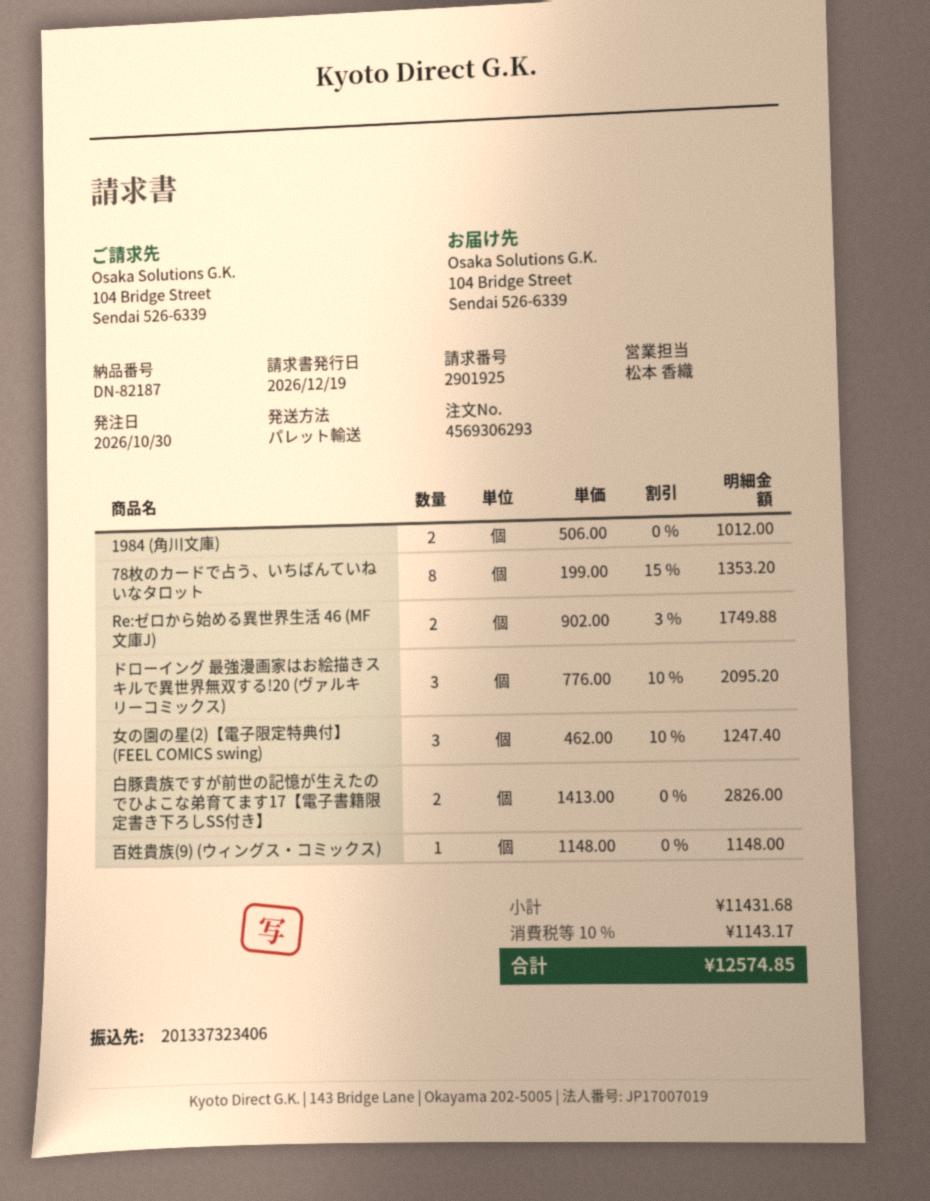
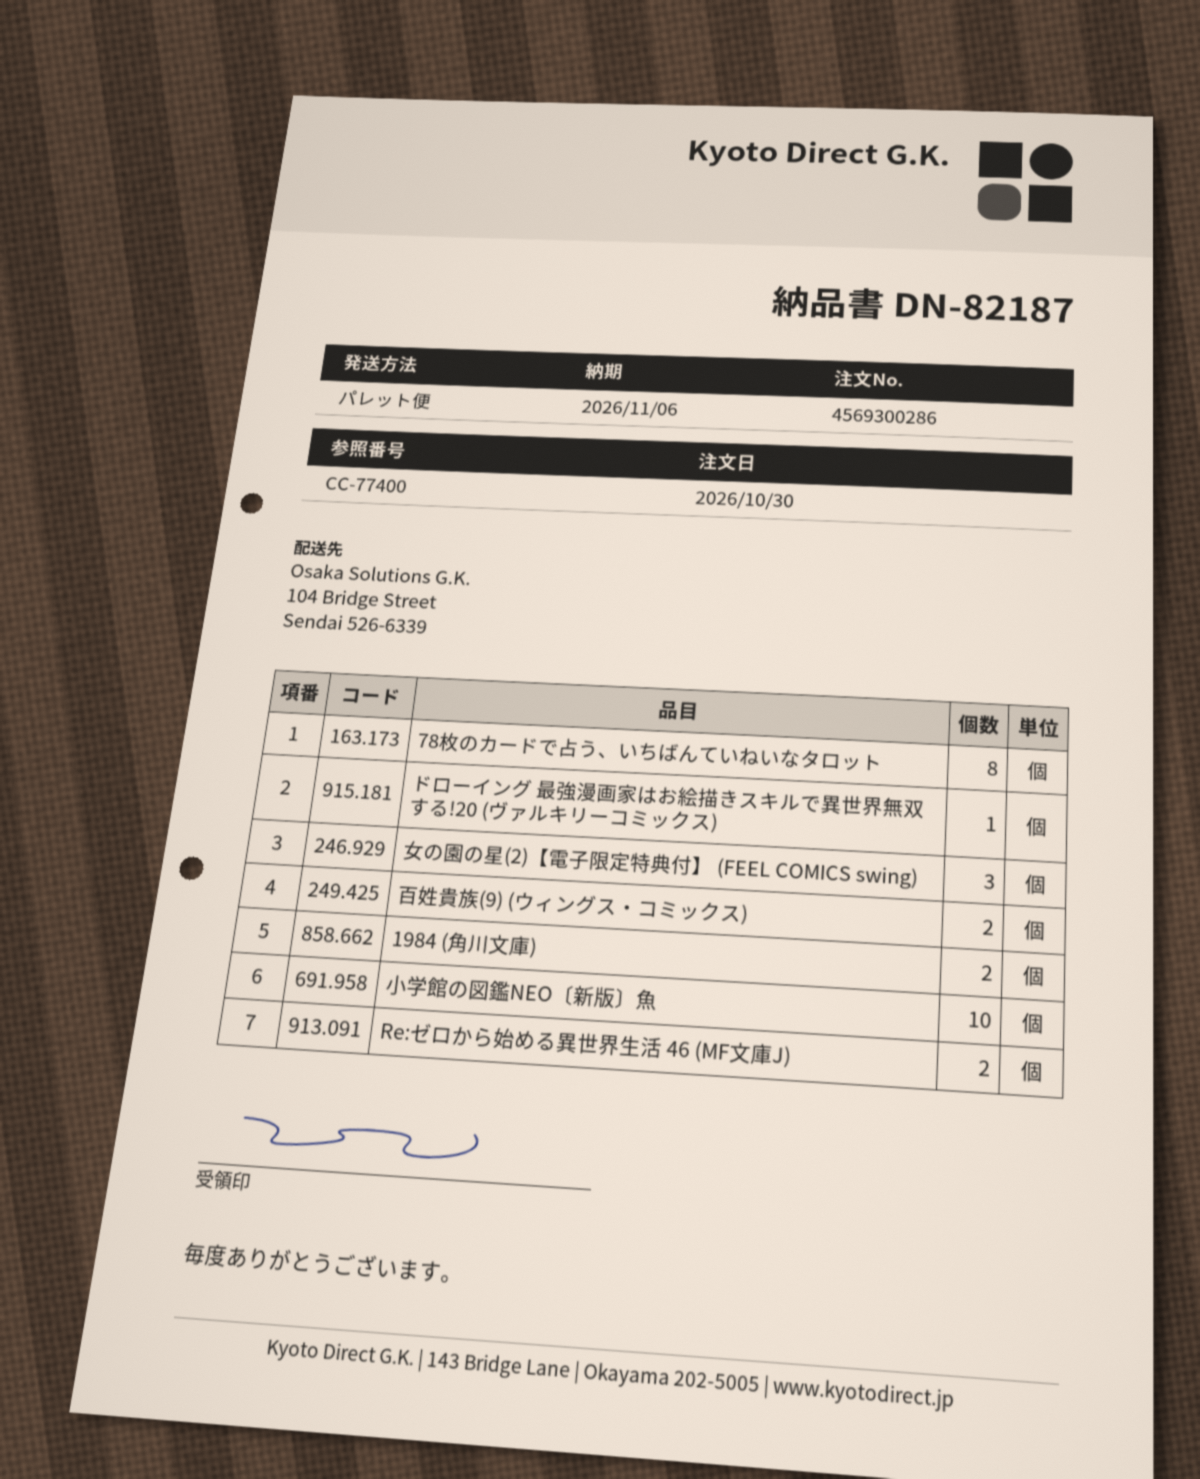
order number: 4569306293 -> 4569300286
ドローイング 最強漫画家はお絵描きスキルで異世界無双する!20 (ヴァルキリーコミックス): 3 -> 1
白豚貴族ですが前世の記憶が生えたのでひよこな弟育てます17【電子書籍限定書き下ろしSS付き】: 2 -> none
百姓貴族(9) (ウィングス・コミックス): 1 -> 2
小学館の図鑑NEO〔新版〕魚: none -> 10

